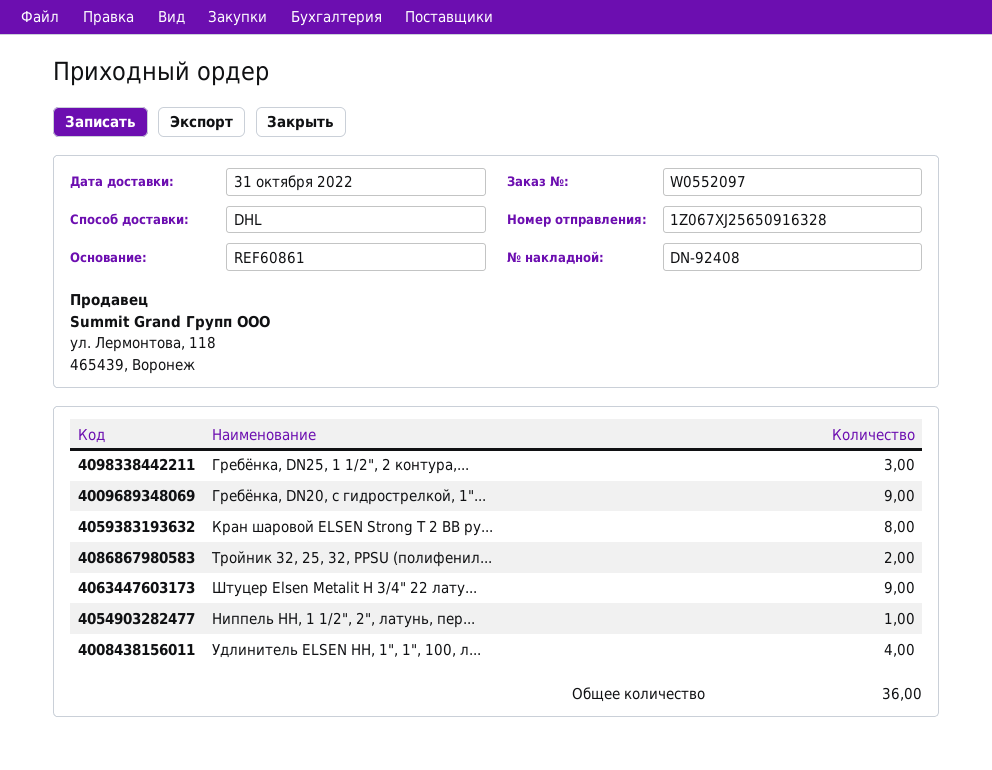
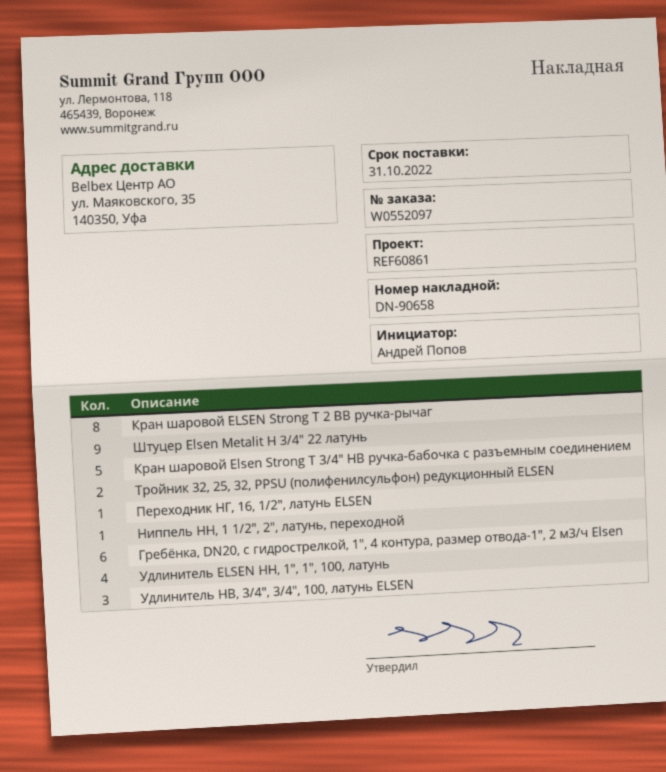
delivery note number: DN-92408 -> DN-90658
Гребёнка, DN25, 1 1/2", 2 контура,...: 3 -> none
Гребёнка, DN20, с гидрострелкой, 1"...: 9 -> 6
Кран шаровой Elsen Strong T 3/4" НВ ручка-бабочка с разъемным соединением: none -> 5
Переходник НГ, 16, 1/2", латунь ELSEN: none -> 1
Удлинитель НВ, 3/4", 3/4", 100, латунь ELSEN: none -> 3

